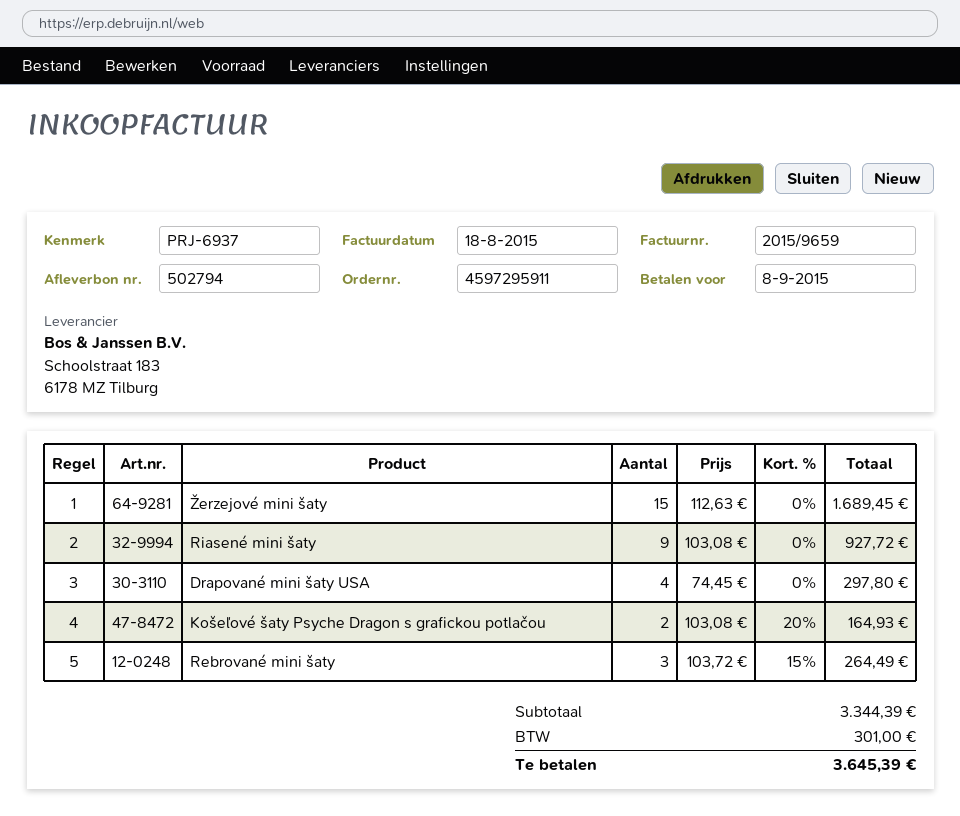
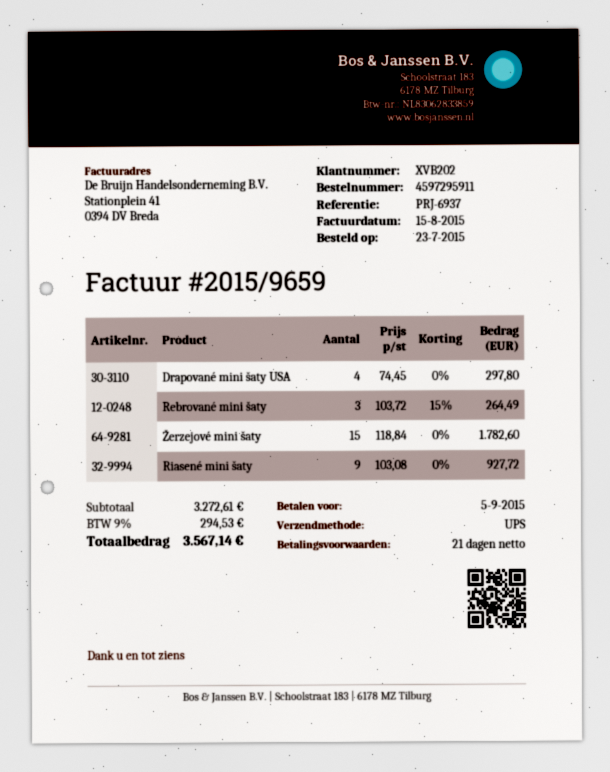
invoice date: 2015-08-18 -> 2015-08-15
due date: 2015-09-08 -> 2015-09-05
Žerzejové mini šaty: 15 x 112.63 = 1689.45 -> 15 x 118.84 = 1782.60
Košeľové šaty Psyche Dragon s grafickou potlačou: 2 x 103.08 - 20% = 164.93 -> none
subtotal: 3344.39 -> 3272.61
tax: 301.00 -> 294.53
total: 3645.39 -> 3567.14

